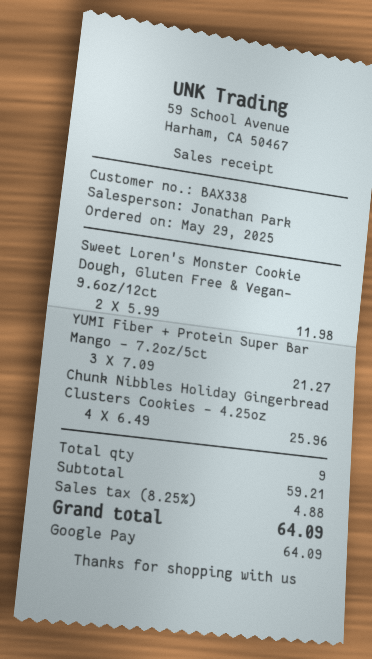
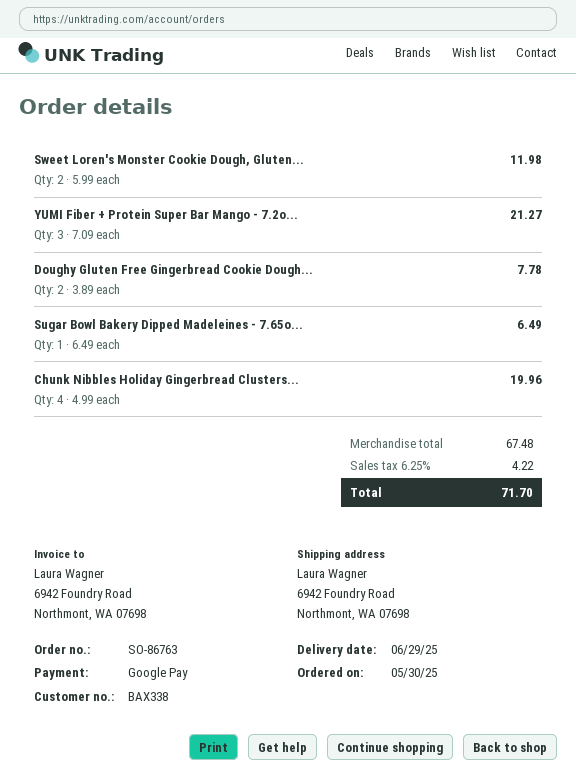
order date: 2025-05-29 -> 2025-05-30
Chunk Nibbles Holiday Gingerbread Clusters Cookies - 4.25oz: 4 x 6.49 = 25.96 -> 4 x 4.99 = 19.96
Doughy Gluten Free Gingerbread Cookie Dough...: none -> 2 x 3.89 = 7.78
Sugar Bowl Bakery Dipped Madeleines - 7.65o...: none -> 1 x 6.49 = 6.49
subtotal: 59.21 -> 67.48
tax: 8.25% = 4.88 -> 6.25% = 4.22
total: 64.09 -> 71.70

